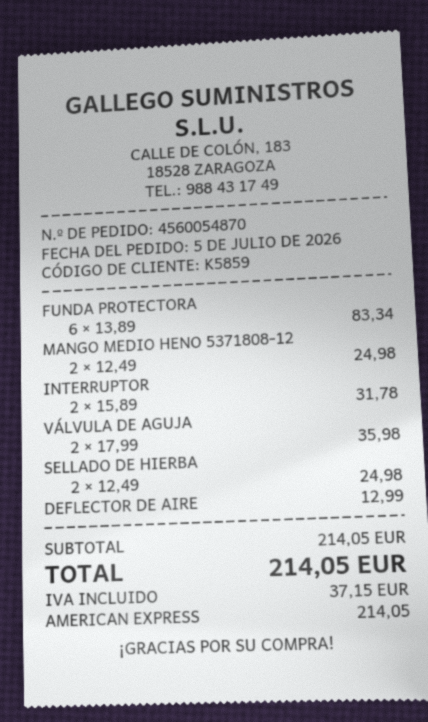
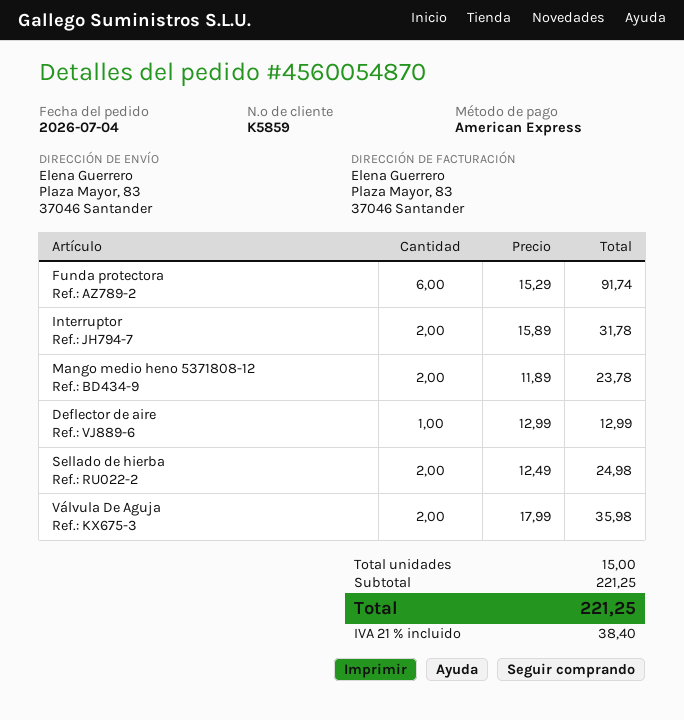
order date: 2026-07-05 -> 2026-07-04
FUNDA PROTECTORA: 6 x 13.89 = 83.34 -> 6 x 15.29 = 91.74
MANGO MEDIO HENO 5371808-12: 2 x 12.49 = 24.98 -> 2 x 11.89 = 23.78
subtotal: 214.05 -> 221.25
tax: 37.15 -> 38.40
total: 214.05 -> 221.25

